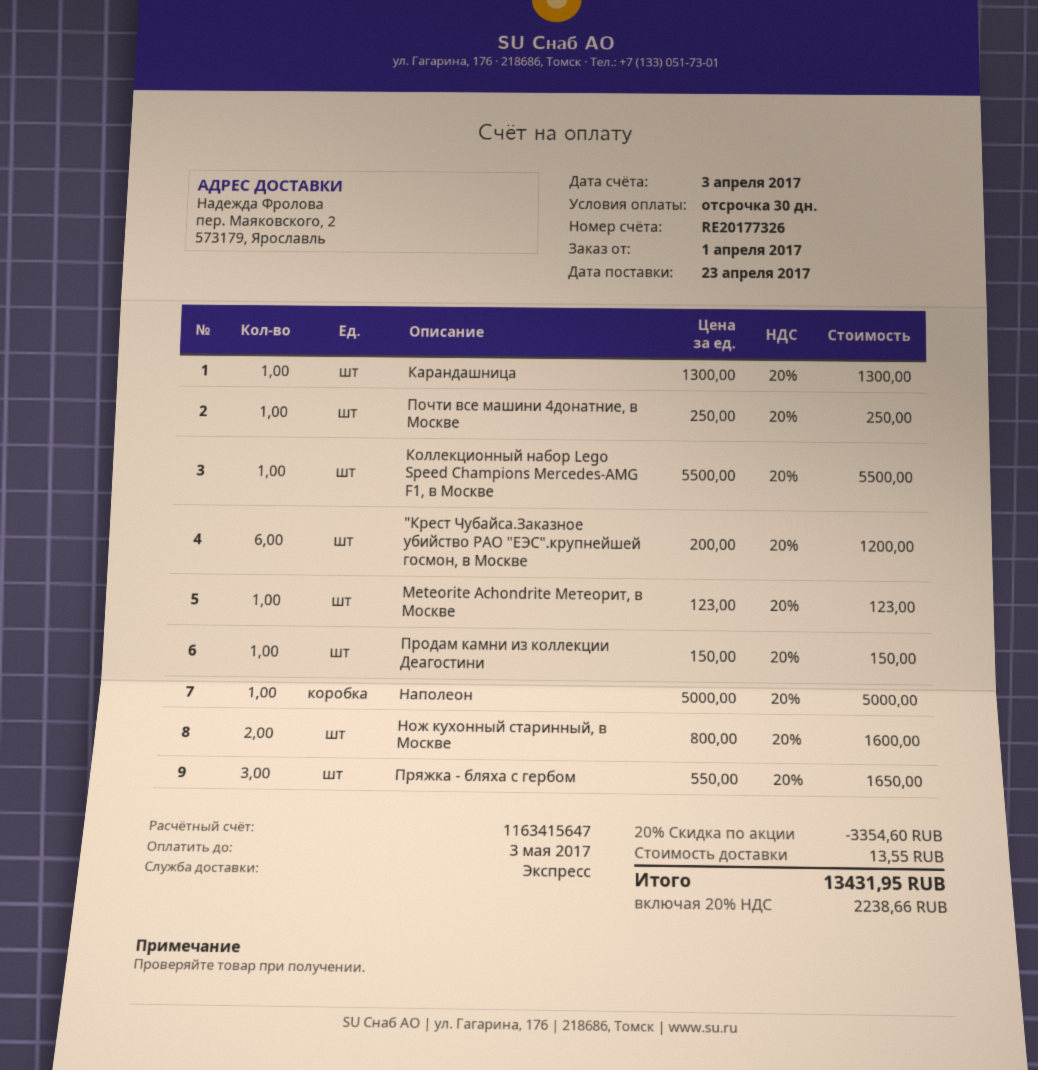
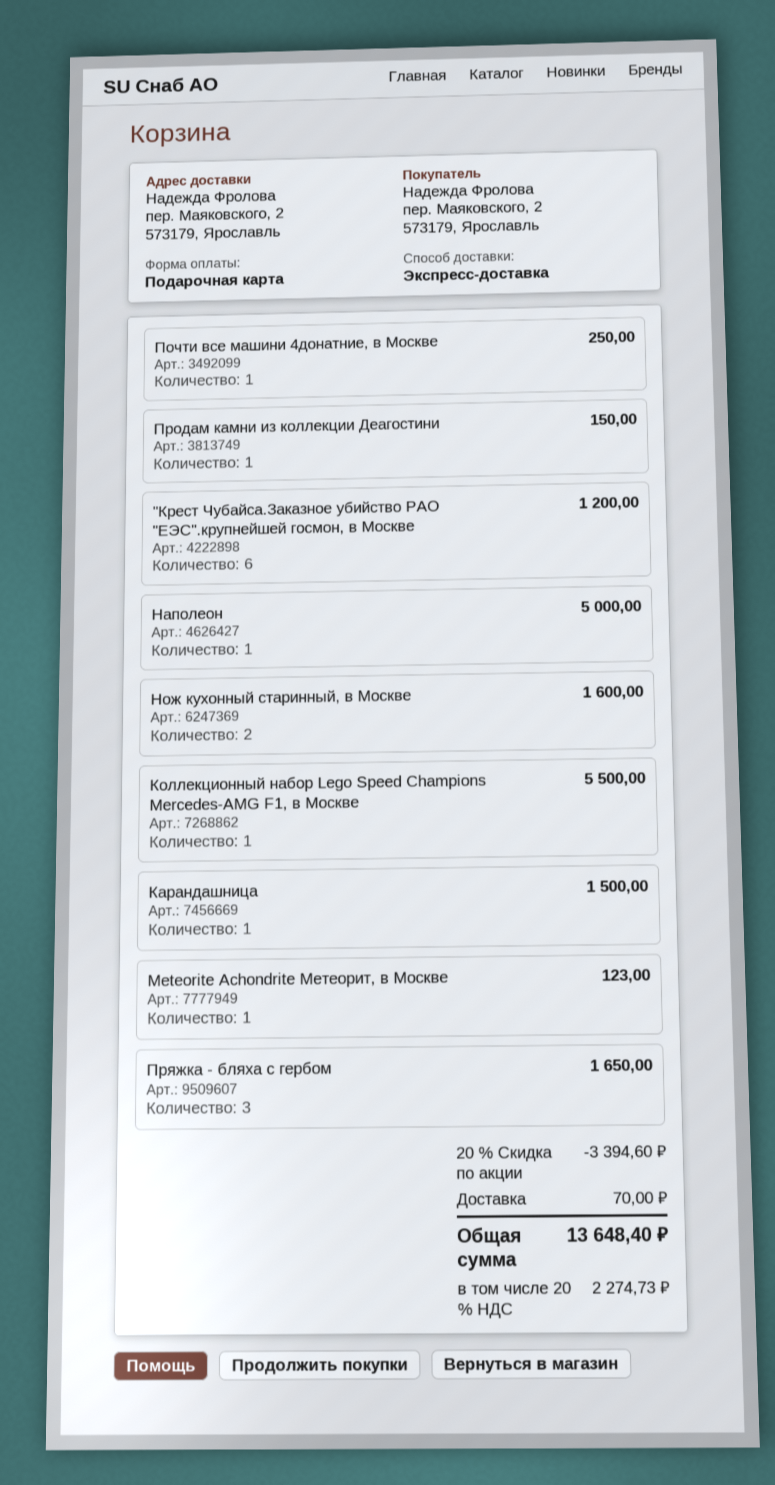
Карандашница: 1 for 1300.00 -> 1 for 1500.00
discount: 20% = 3354.60 -> 20% = 3394.60
shipping: 13.55 -> 70.00
tax: 20% = 2238.66 -> 20% = 2274.73
total: 13431.95 -> 13648.40

